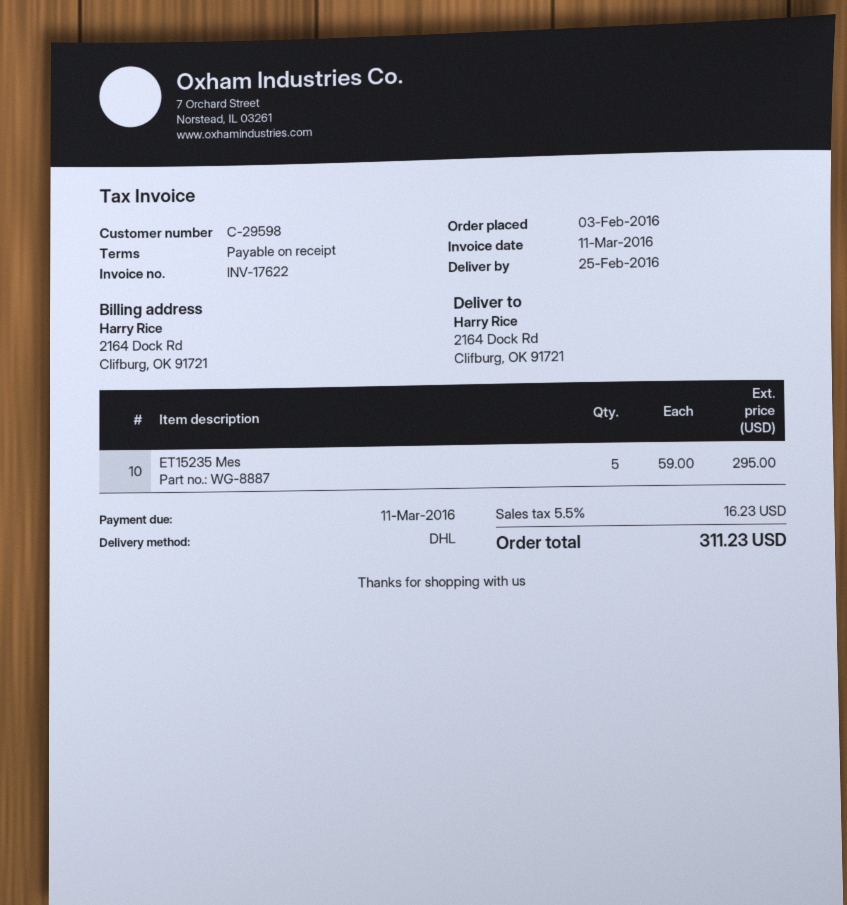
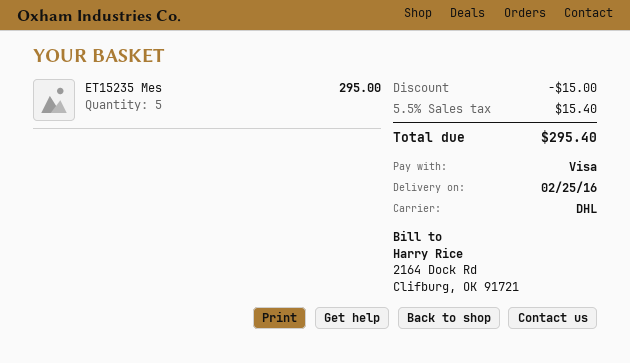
discount: none -> 15.00
tax: 5.5% = 16.23 -> 5.5% = 15.40
total: 311.23 -> 295.40

